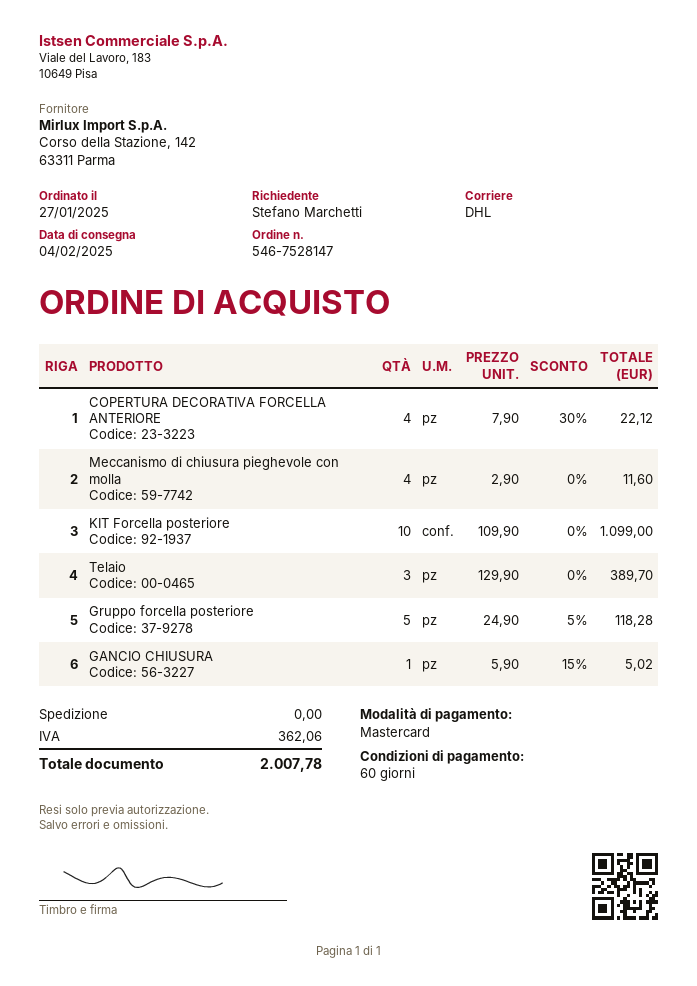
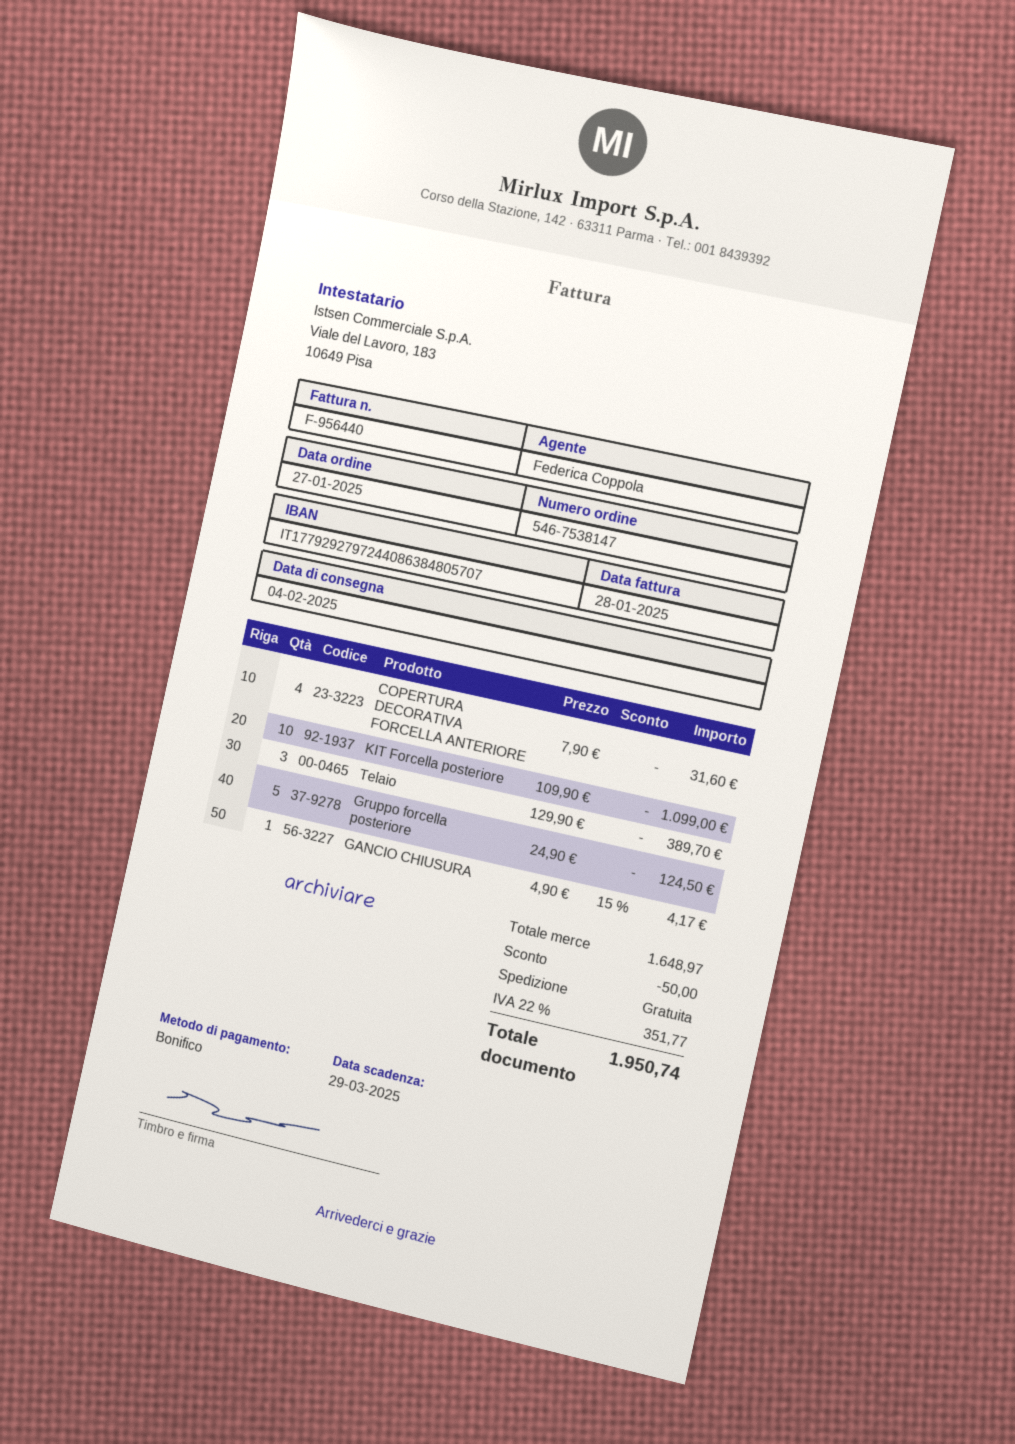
order number: 546-7528147 -> 546-7538147
payment method: Mastercard -> bank transfer
COPERTURA DECORATIVA FORCELLA ANTERIORE: 4 x 7.90 - 30% = 22.12 -> 4 x 7.90 = 31.60
Meccanismo di chiusura pieghevole con molla: 4 x 2.90 = 11.60 -> none
Gruppo forcella posteriore: 5 x 24.90 - 5% = 118.28 -> 5 x 24.90 = 124.50
GANCIO CHIUSURA: 1 x 5.90 - 15% = 5.02 -> 1 x 4.90 - 15% = 4.17
discount: none -> 50.00
tax: 362.06 -> 351.77
total: 2007.78 -> 1950.74

